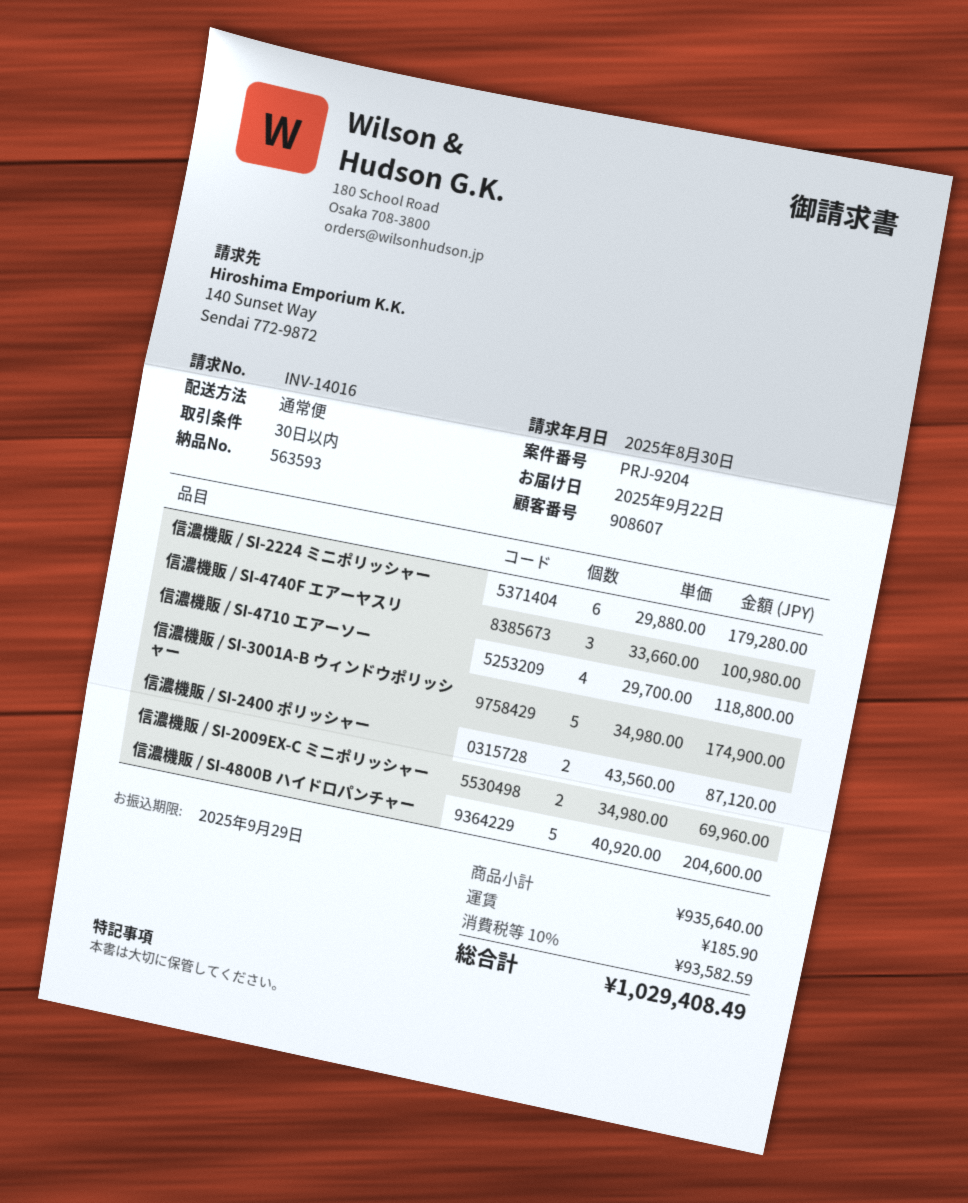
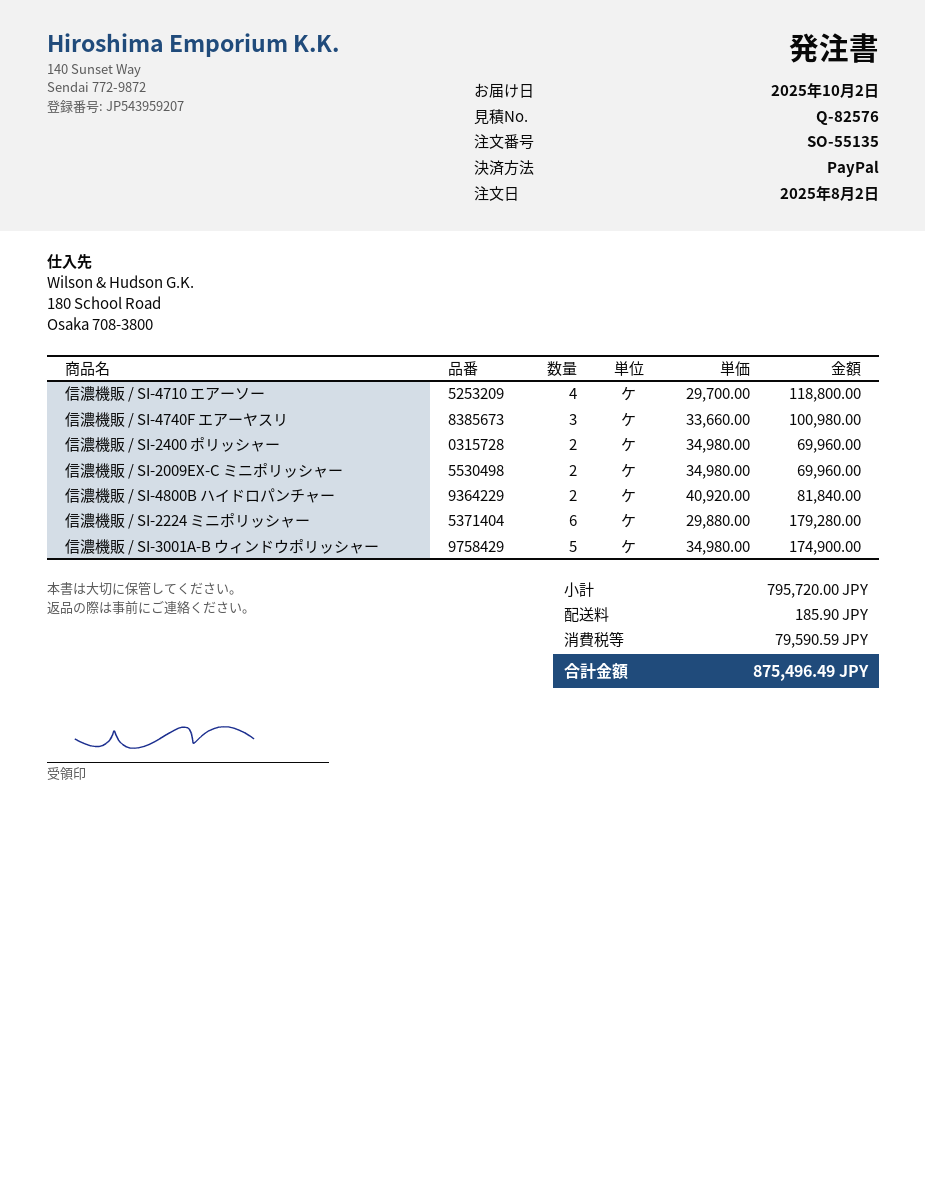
delivery date: 2025-09-22 -> 2025-10-02
信濃機販 / SI-2400 ポリッシャー: 2 x 43560.00 = 87120.00 -> 2 x 34980.00 = 69960.00
信濃機販 / SI-4800B ハイドロパンチャー: 5 x 40920.00 = 204600.00 -> 2 x 40920.00 = 81840.00
subtotal: 935640.00 -> 795720.00
tax: 93582.59 -> 79590.59
total: 1029408.49 -> 875496.49

